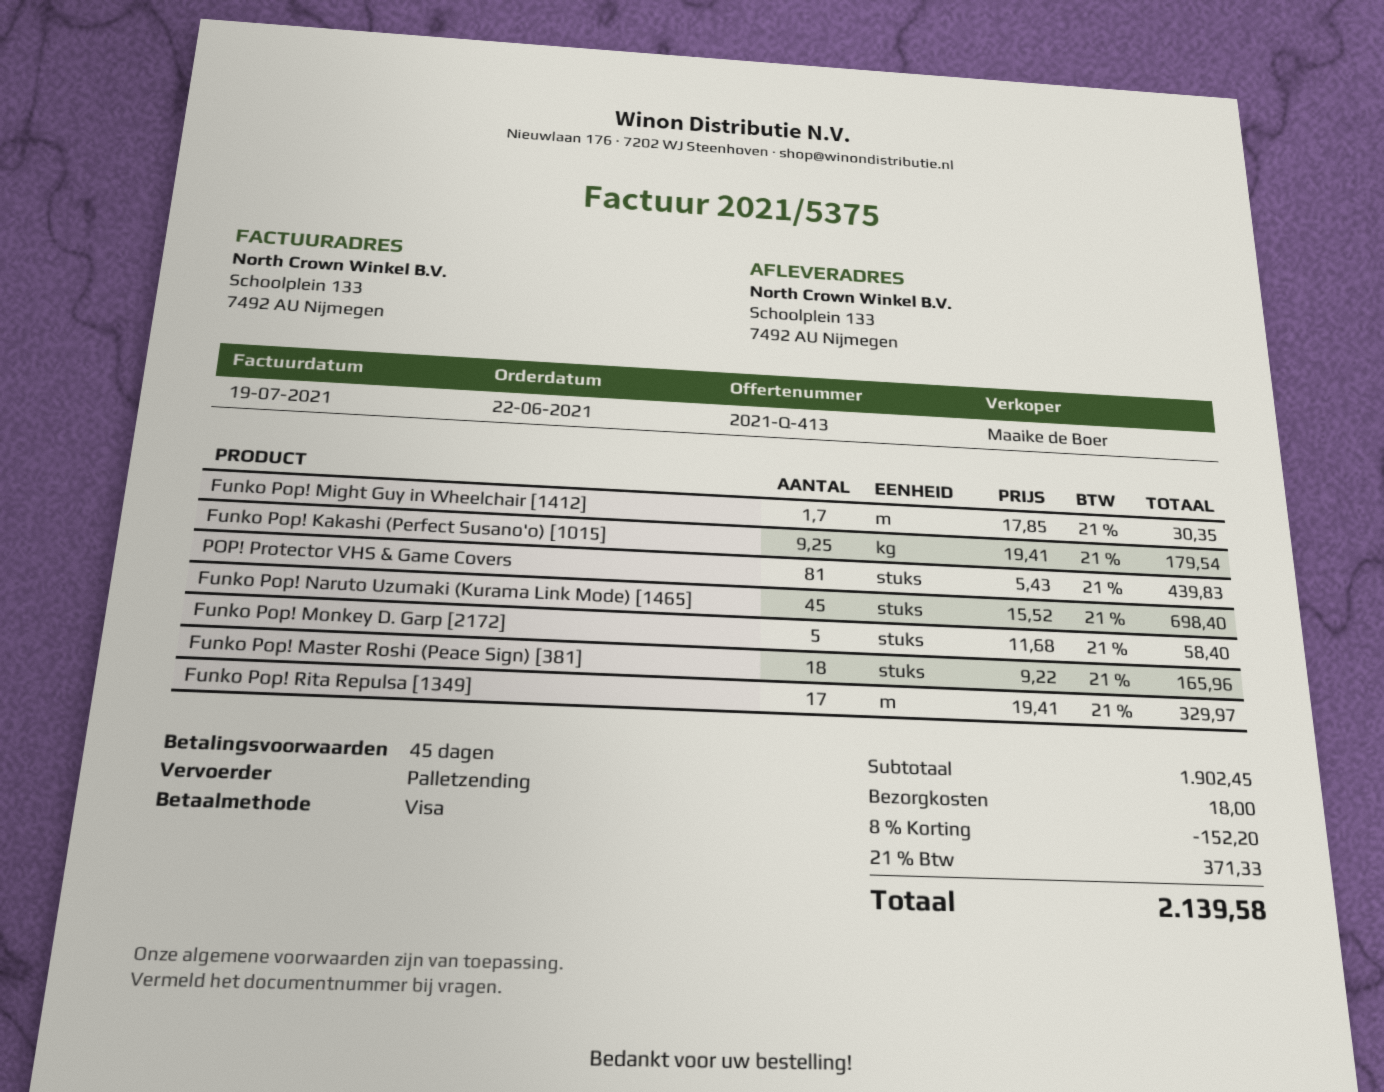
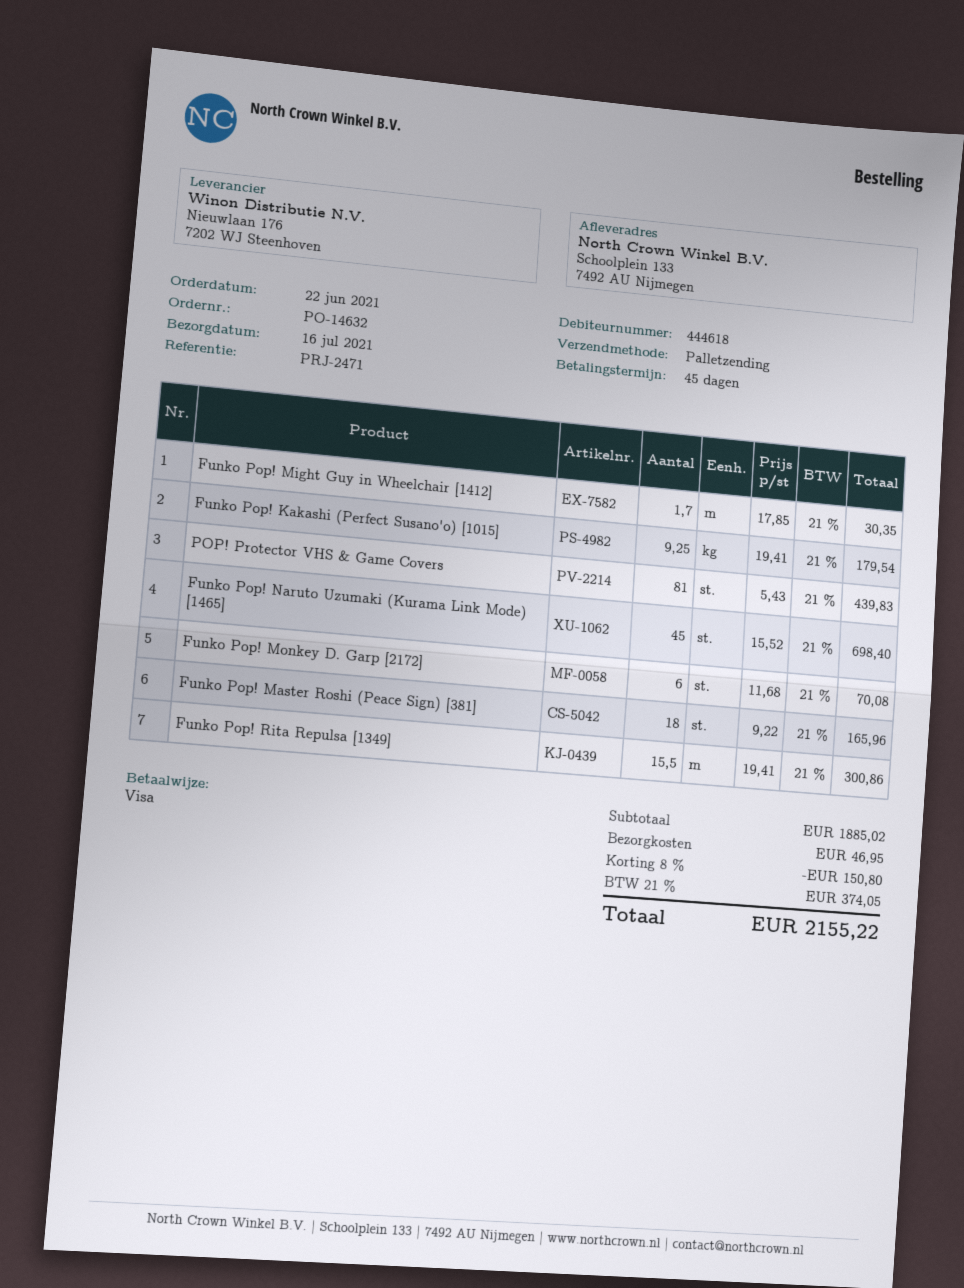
Funko Pop! Monkey D. Garp [2172]: 5 x 11.68 = 58.40 -> 6 x 11.68 = 70.08
Funko Pop! Rita Repulsa [1349]: 17 x 19.41 = 329.97 -> 15.5 x 19.41 = 300.86
subtotal: 1902.45 -> 1885.02
discount: 8% = 152.20 -> 8% = 150.80
shipping: 18.00 -> 46.95
tax: 21% = 371.33 -> 21% = 374.05
total: 2139.58 -> 2155.22

